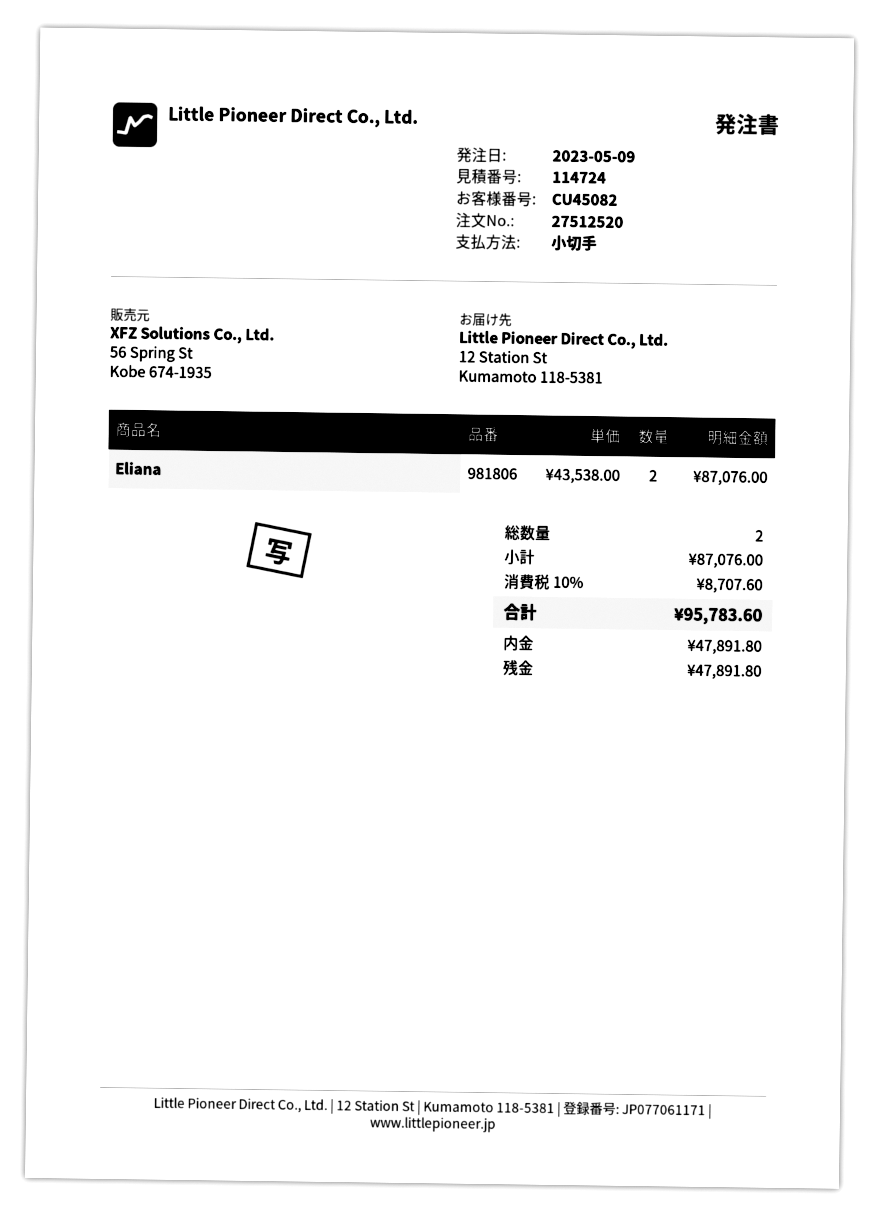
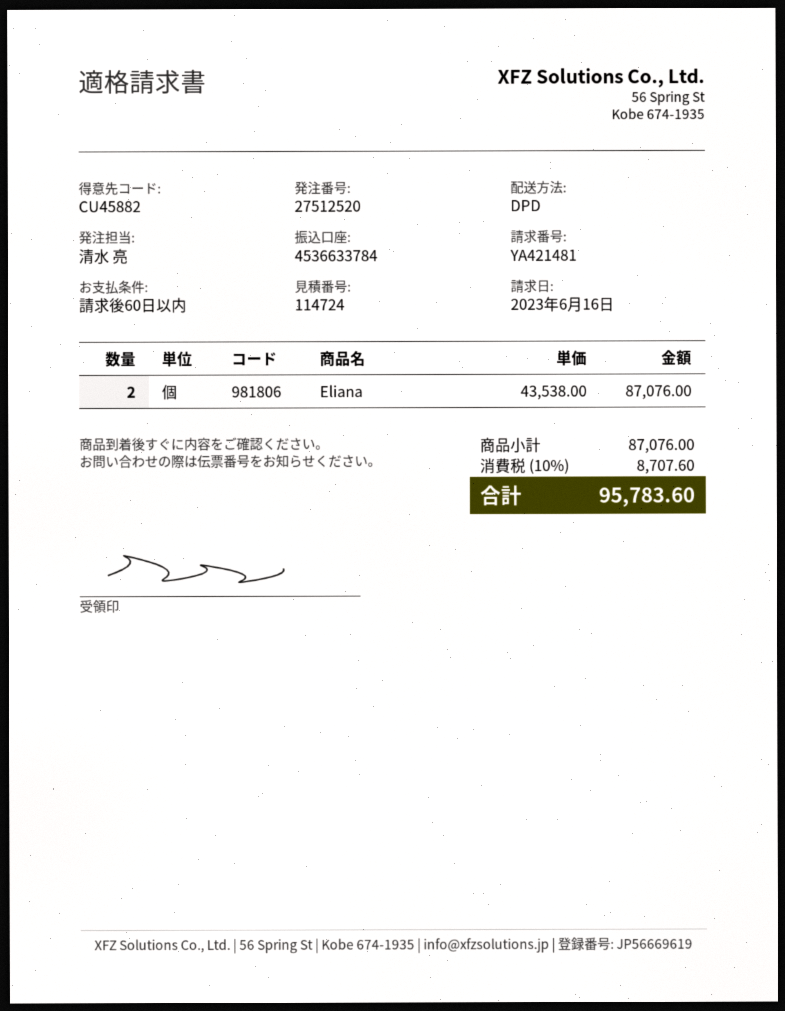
customer number: CU45082 -> CU45882

